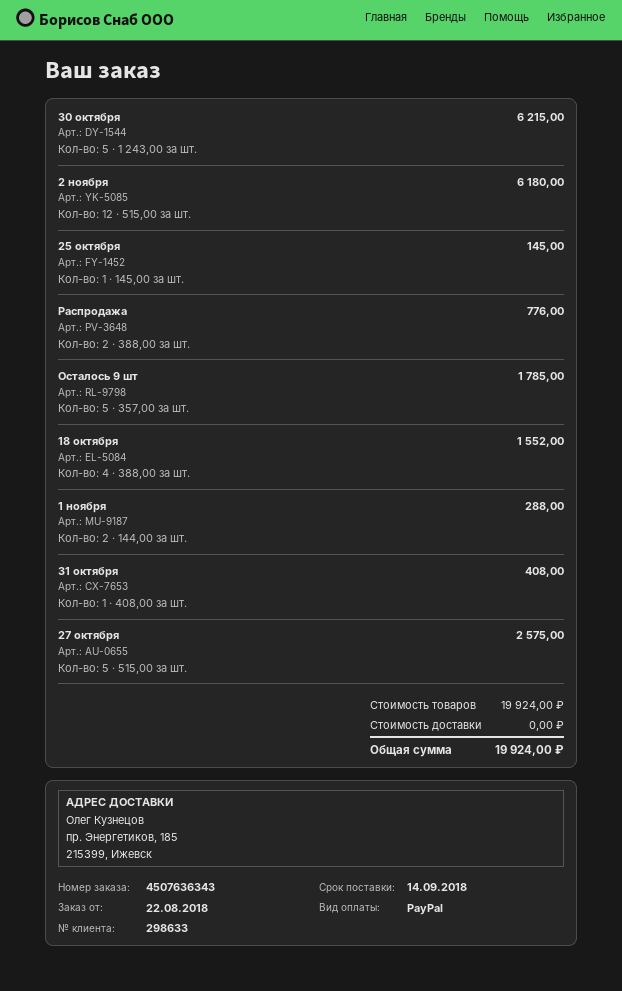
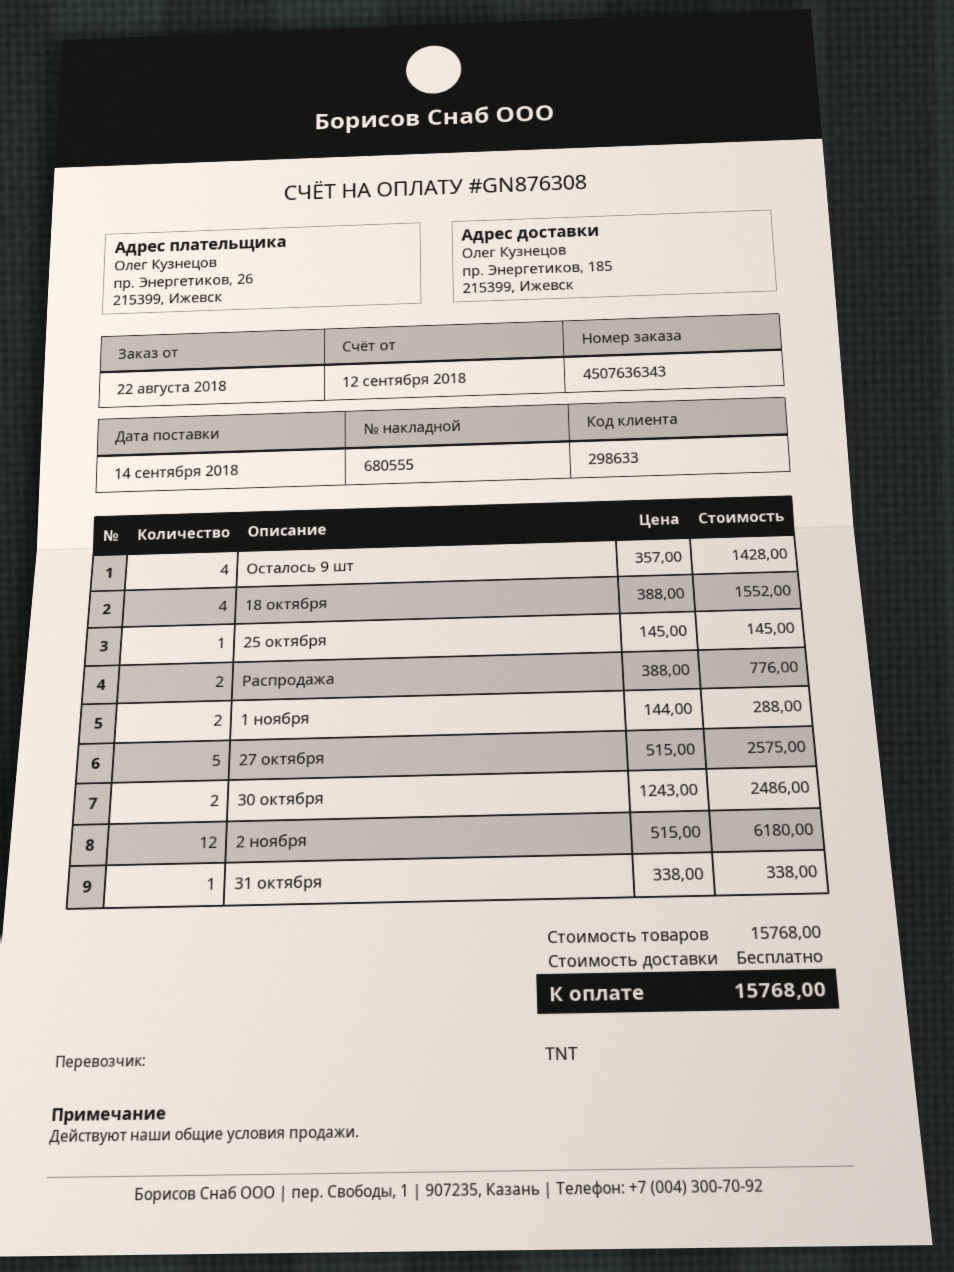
30 октября: 5 x 1243.00 = 6215.00 -> 2 x 1243.00 = 2486.00
Осталось 9 шт: 5 x 357.00 = 1785.00 -> 4 x 357.00 = 1428.00
31 октября: 1 x 408.00 = 408.00 -> 1 x 338.00 = 338.00
subtotal: 19924.00 -> 15768.00
total: 19924.00 -> 15768.00

